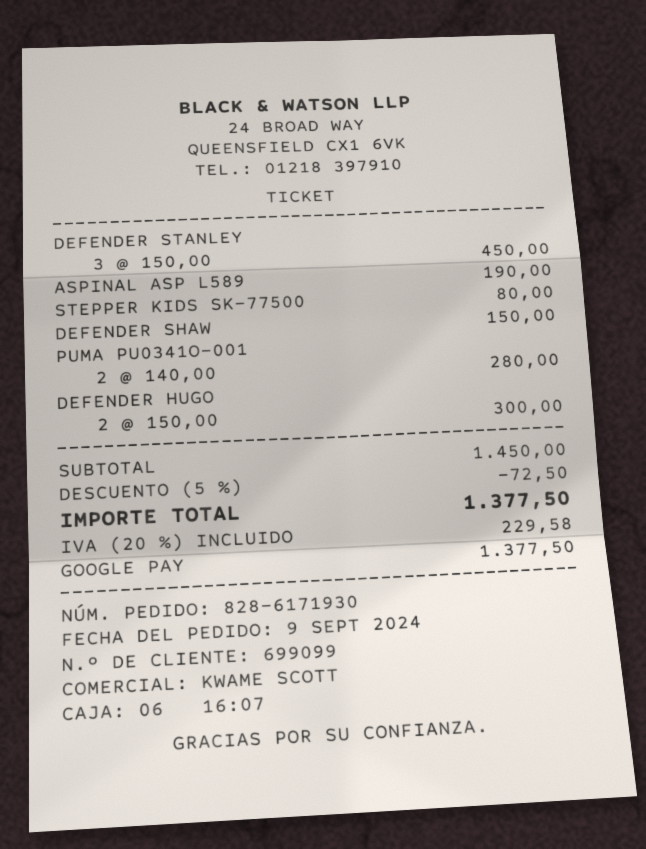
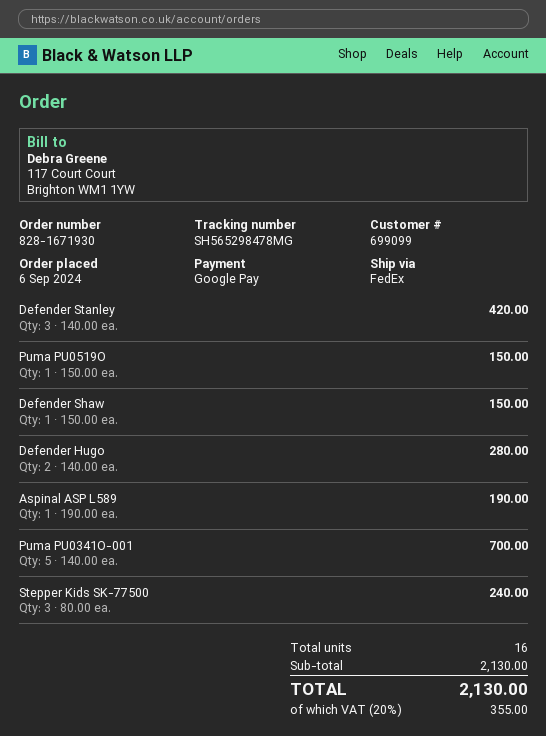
order number: 828-6171930 -> 828-1671930
order date: 2024-09-09 -> 2024-09-06
DEFENDER STANLEY: 3 x 150.00 = 450.00 -> 3 x 140.00 = 420.00
STEPPER KIDS SK-77500: 1 x 80.00 = 80.00 -> 3 x 80.00 = 240.00
PUMA PU0341O-001: 2 x 140.00 = 280.00 -> 5 x 140.00 = 700.00
DEFENDER HUGO: 2 x 150.00 = 300.00 -> 2 x 140.00 = 280.00
Puma PU0519O: none -> 1 x 150.00 = 150.00
subtotal: 1450.00 -> 2130.00
discount: 5% = 72.50 -> none
tax: 20% = 229.58 -> 20% = 355.00
total: 1377.50 -> 2130.00

